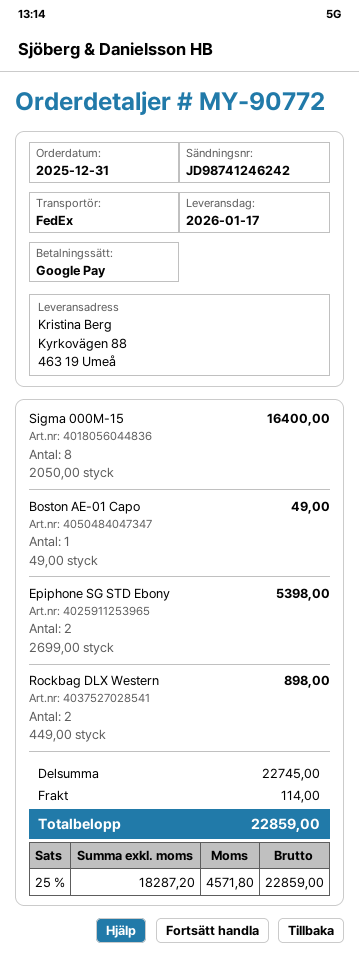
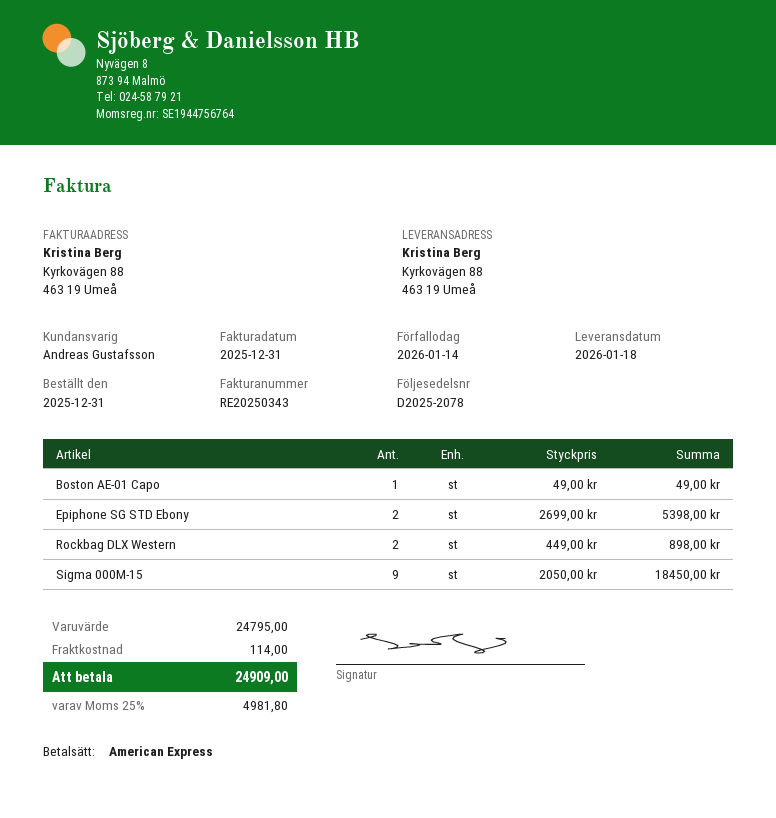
delivery date: 2026-01-17 -> 2026-01-18
payment method: Google Pay -> American Express
Sigma 000M-15: 8 x 2050.00 = 16400.00 -> 9 x 2050.00 = 18450.00
subtotal: 22745.00 -> 24795.00
tax: 25% = 4571.80 -> 25% = 4981.80
total: 22859.00 -> 24909.00

